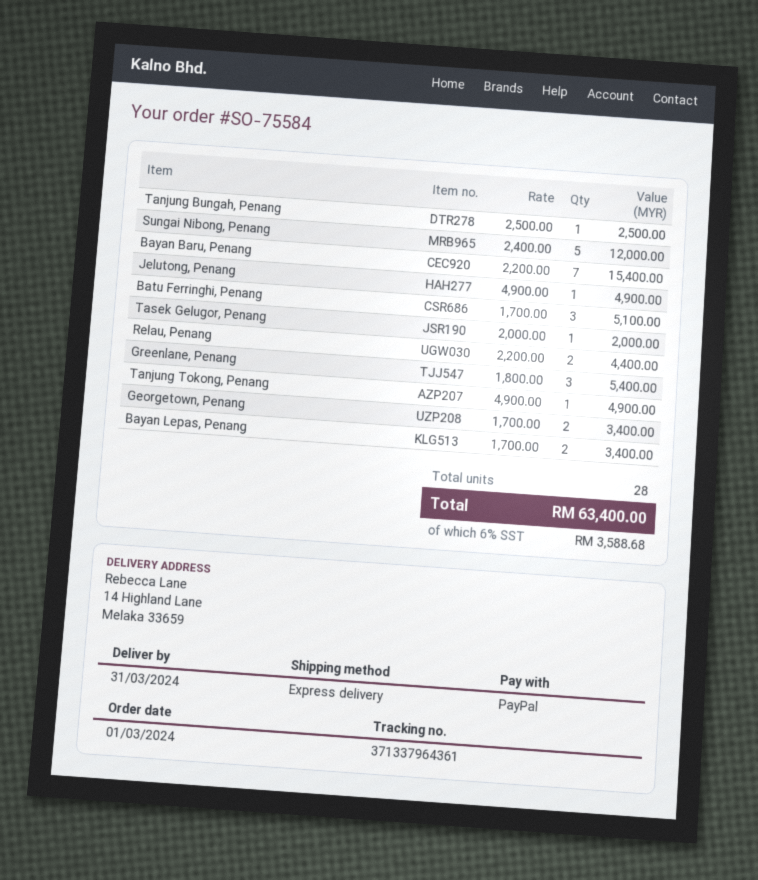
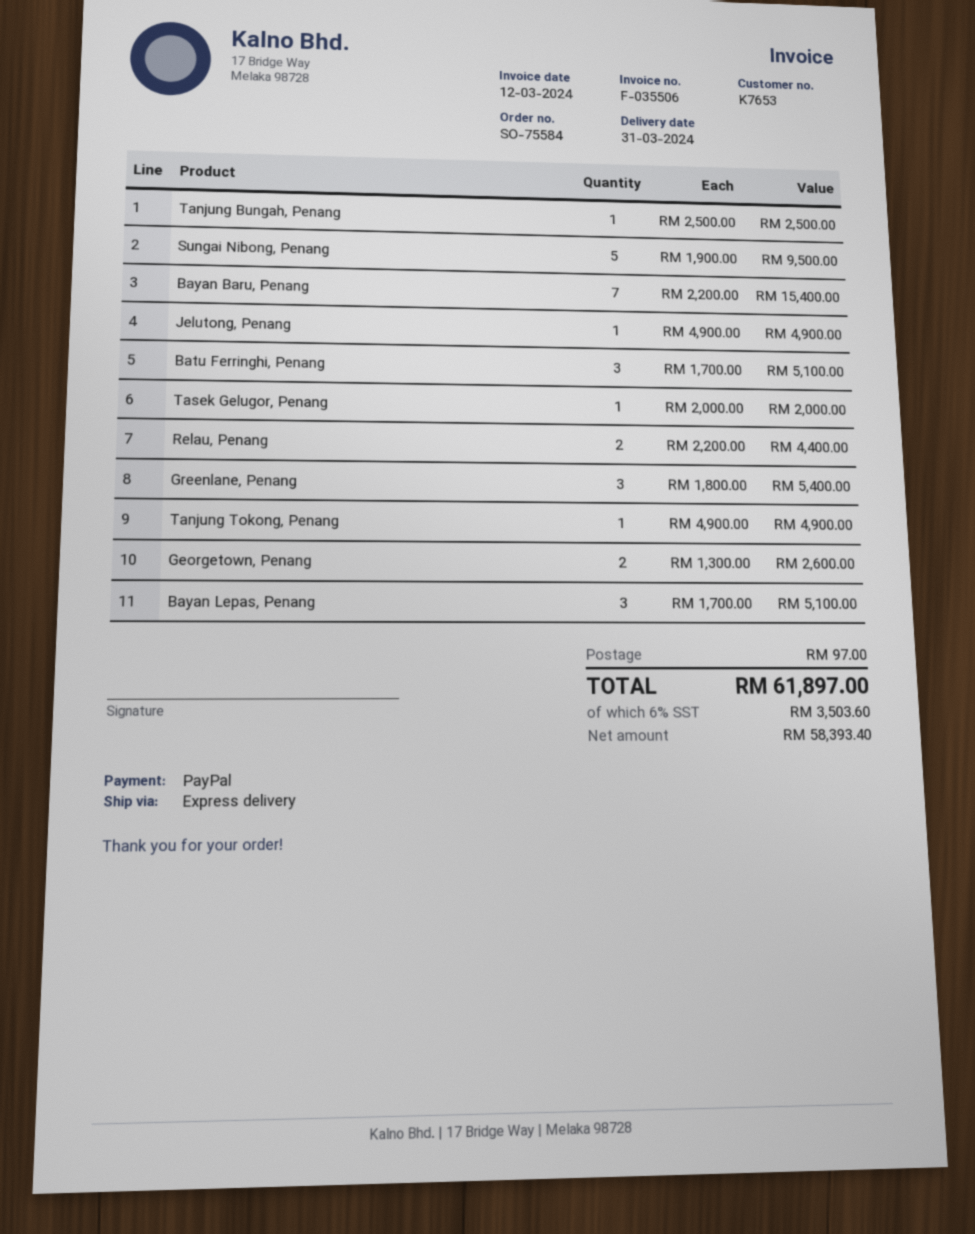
Sungai Nibong, Penang: 5 x 2400.00 = 12000.00 -> 5 x 1900.00 = 9500.00
Georgetown, Penang: 2 x 1700.00 = 3400.00 -> 2 x 1300.00 = 2600.00
Bayan Lepas, Penang: 2 x 1700.00 = 3400.00 -> 3 x 1700.00 = 5100.00
shipping: none -> 97.00
tax: 6% = 3588.68 -> 6% = 3503.60
total: 63400.00 -> 61897.00

